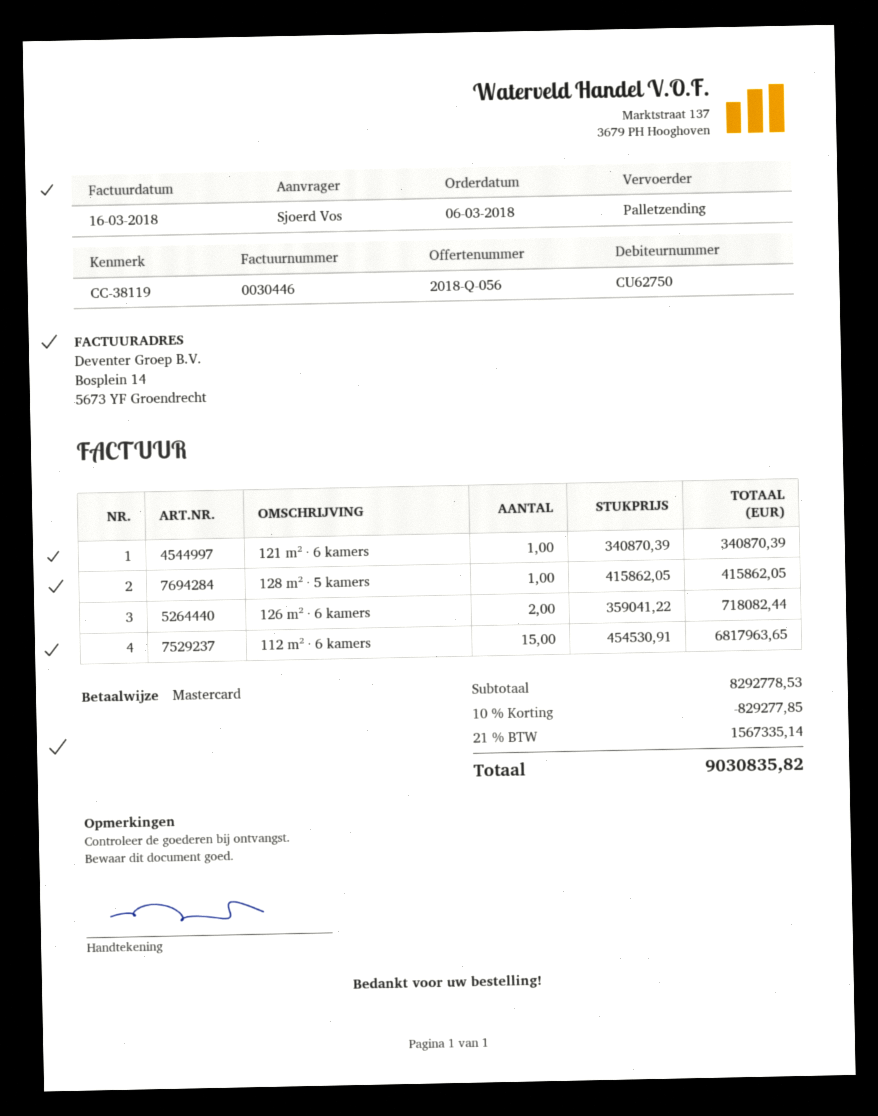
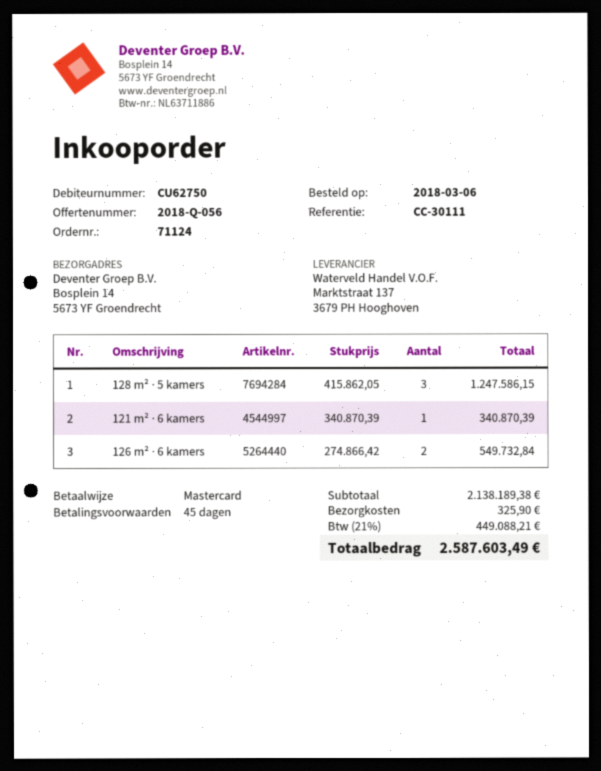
reference: CC-38119 -> CC-30111
128 m² · 5 kamers: 1 x 415862.05 = 415862.05 -> 3 x 415862.05 = 1247586.15
126 m² · 6 kamers: 2 x 359041.22 = 718082.44 -> 2 x 274866.42 = 549732.84
112 m² · 6 kamers: 15 x 454530.91 = 6817963.65 -> none
subtotal: 8292778.53 -> 2138189.38
discount: 10% = 829277.85 -> none
shipping: none -> 325.90
tax: 21% = 1567335.14 -> 21% = 449088.21
total: 9030835.82 -> 2587603.49

